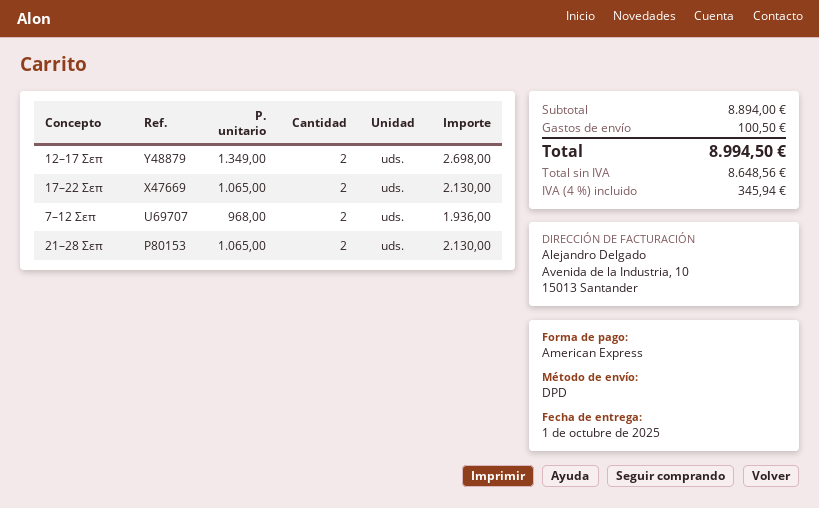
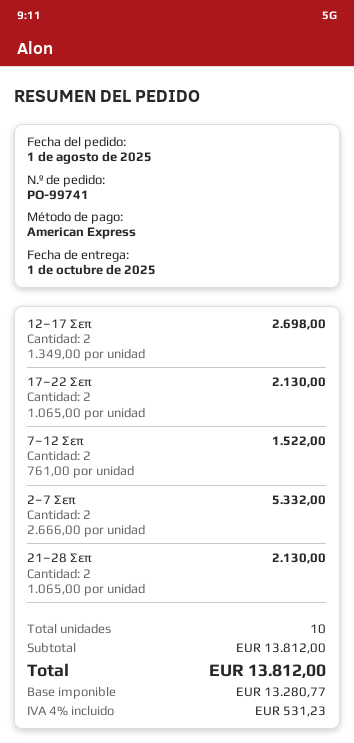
7–12 Σεπ: 2 x 968.00 = 1936.00 -> 2 x 761.00 = 1522.00
2–7 Σεπ: none -> 2 x 2666.00 = 5332.00
subtotal: 8894.00 -> 13812.00
shipping: 100.50 -> none
net: 8648.56 -> 13280.77
tax: 4% = 345.94 -> 4% = 531.23
total: 8994.50 -> 13812.00

